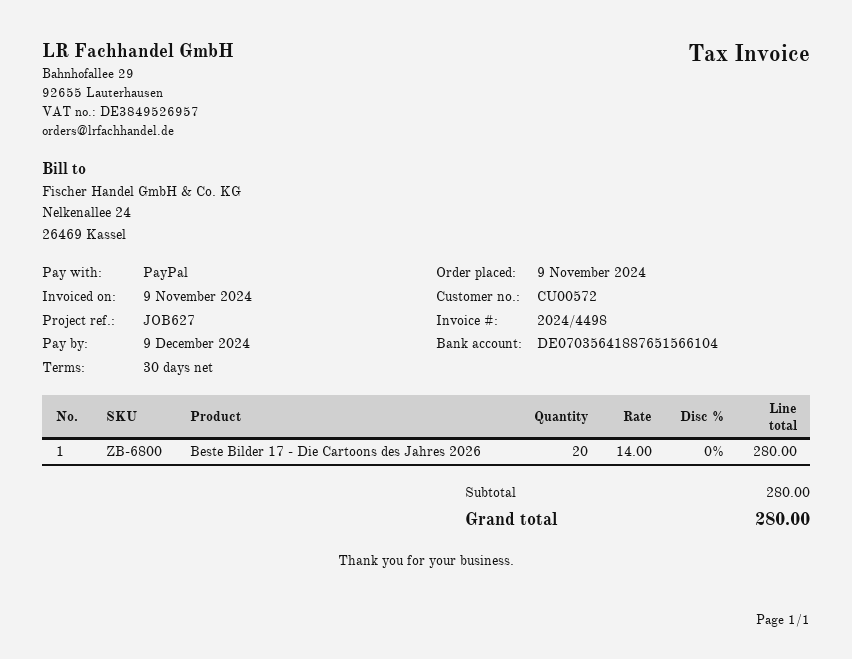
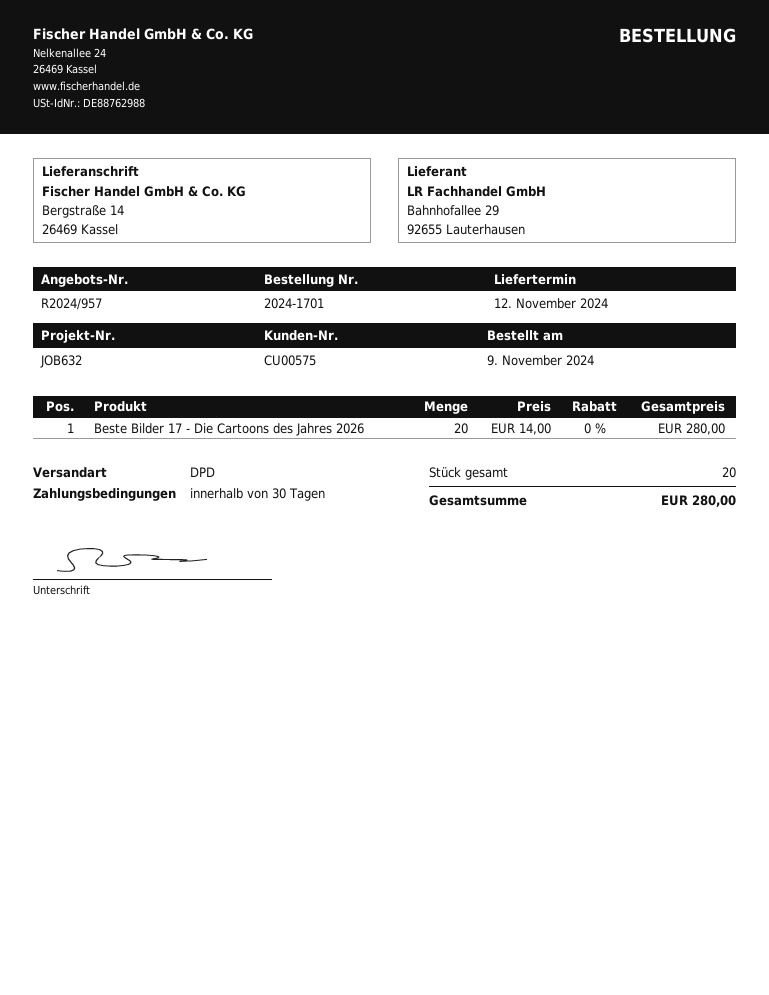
customer number: CU00572 -> CU00575
reference: JOB627 -> JOB632

